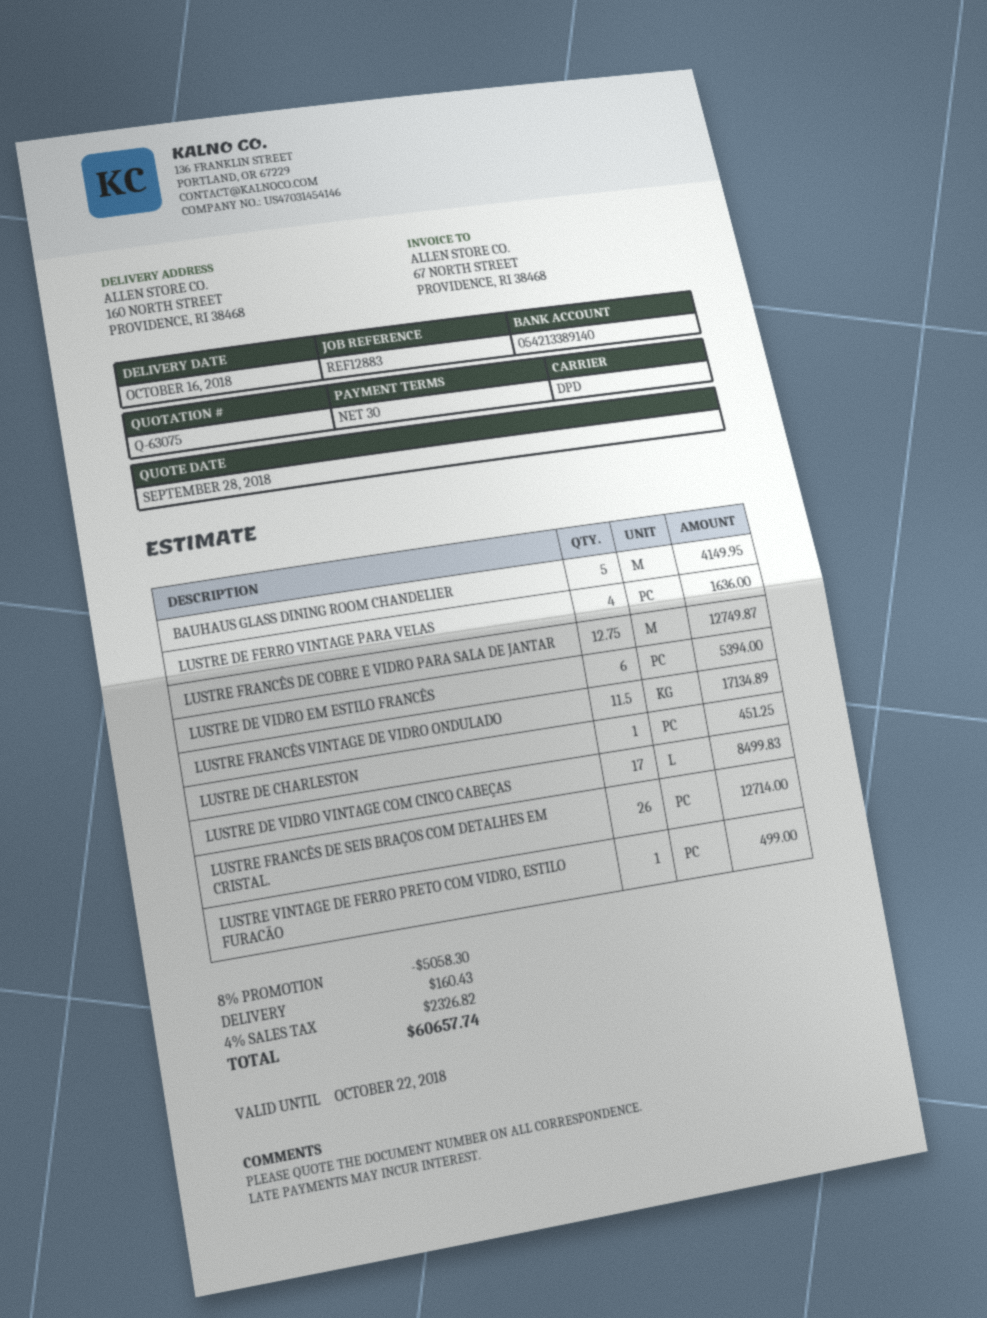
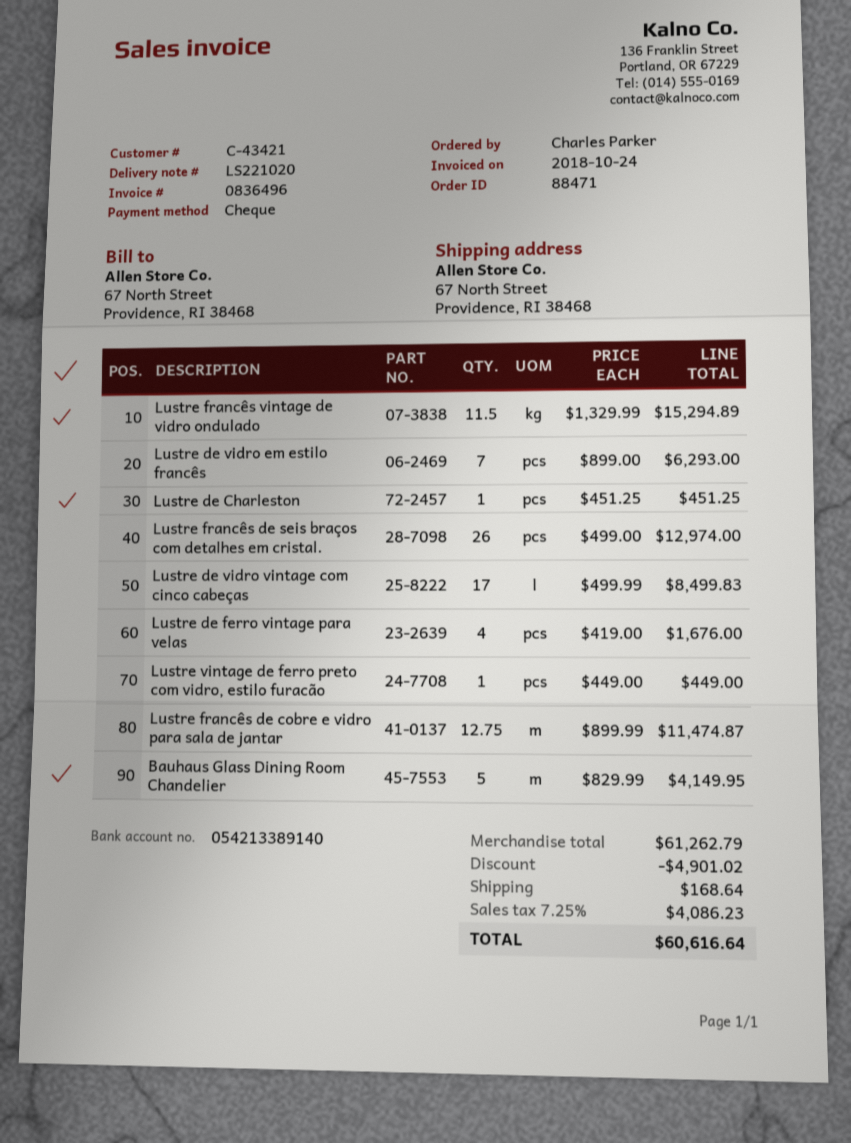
ship to: 160 NORTH STREET, PROVIDENCE, RI 38468 -> 67 North Street, Providence, RI 38468
LUSTRE DE FERRO VINTAGE PARA VELAS: 4 for 1636.00 -> 4 for 1676.00
LUSTRE FRANCÊS DE COBRE E VIDRO PARA SALA DE JANTAR: 12.75 for 12749.87 -> 12.75 for 11474.87
LUSTRE DE VIDRO EM ESTILO FRANCÊS: 6 for 5394.00 -> 7 for 6293.00
LUSTRE FRANCÊS VINTAGE DE VIDRO ONDULADO: 11.5 for 17134.89 -> 11.5 for 15294.89
LUSTRE FRANCÊS DE SEIS BRAÇOS COM DETALHES EM CRISTAL.: 26 for 12714.00 -> 26 for 12974.00
LUSTRE VINTAGE DE FERRO PRETO COM VIDRO, ESTILO FURACÃO: 1 for 499.00 -> 1 for 449.00
discount: 5058.30 -> 4901.02
shipping: 160.43 -> 168.64
tax: 4% = 2326.82 -> 7.25% = 4086.23
total: 60657.74 -> 60616.64

